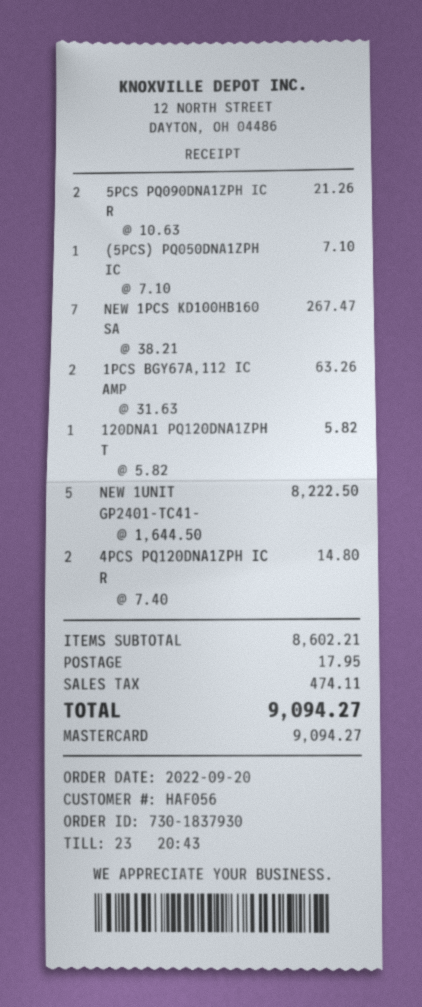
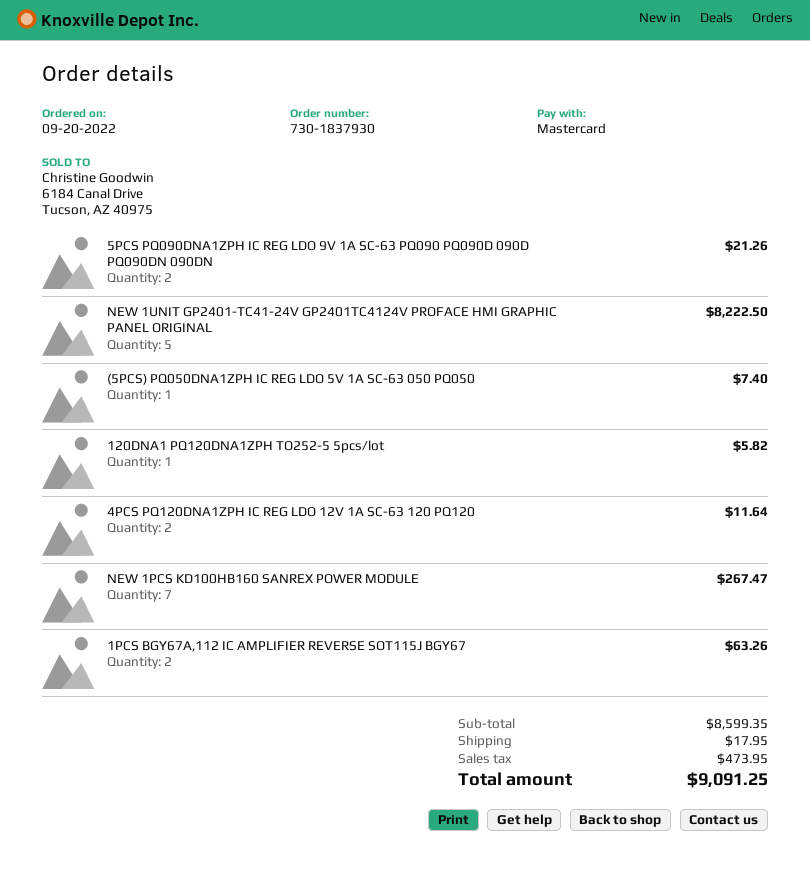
(5PCS) PQ050DNA1ZPH IC: 1 for 7.10 -> 1 for 7.40
4PCS PQ120DNA1ZPH IC R: 2 for 14.80 -> 2 for 11.64
subtotal: 8602.21 -> 8599.35
tax: 474.11 -> 473.95
total: 9094.27 -> 9091.25

